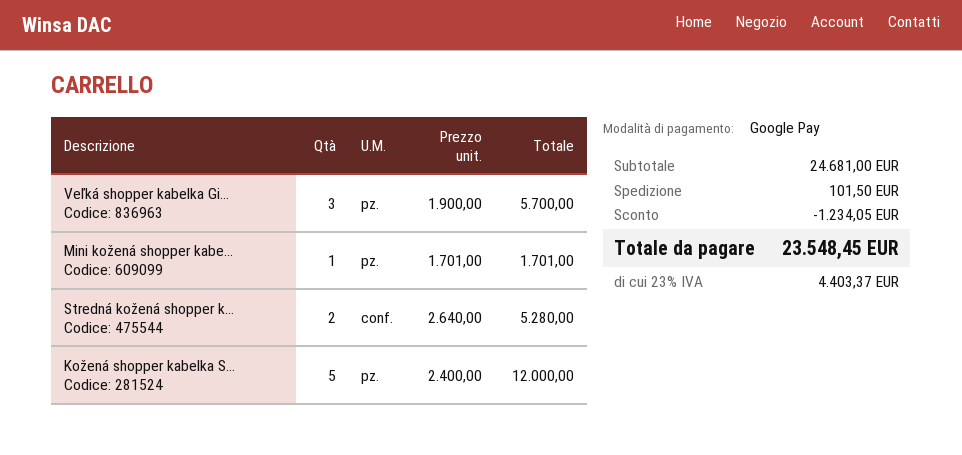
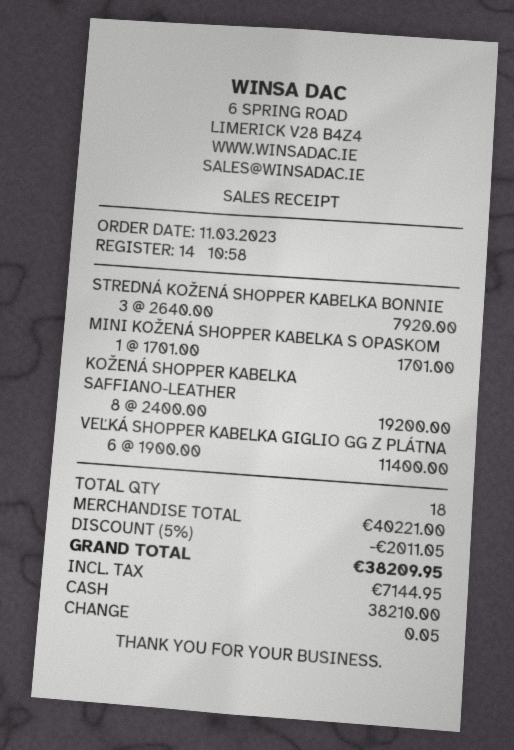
payment method: Google Pay -> cash
Veľká shopper kabelka Gi...: 3 x 1900.00 = 5700.00 -> 6 x 1900.00 = 11400.00
Stredná kožená shopper k...: 2 x 2640.00 = 5280.00 -> 3 x 2640.00 = 7920.00
Kožená shopper kabelka S...: 5 x 2400.00 = 12000.00 -> 8 x 2400.00 = 19200.00
subtotal: 24681.00 -> 40221.00
discount: 1234.05 -> 2011.05
shipping: 101.50 -> none
tax: 4403.37 -> 7144.95
total: 23548.45 -> 38209.95

